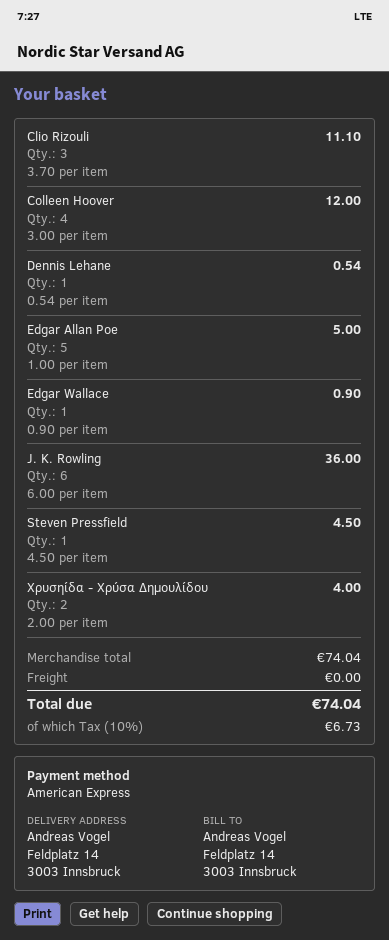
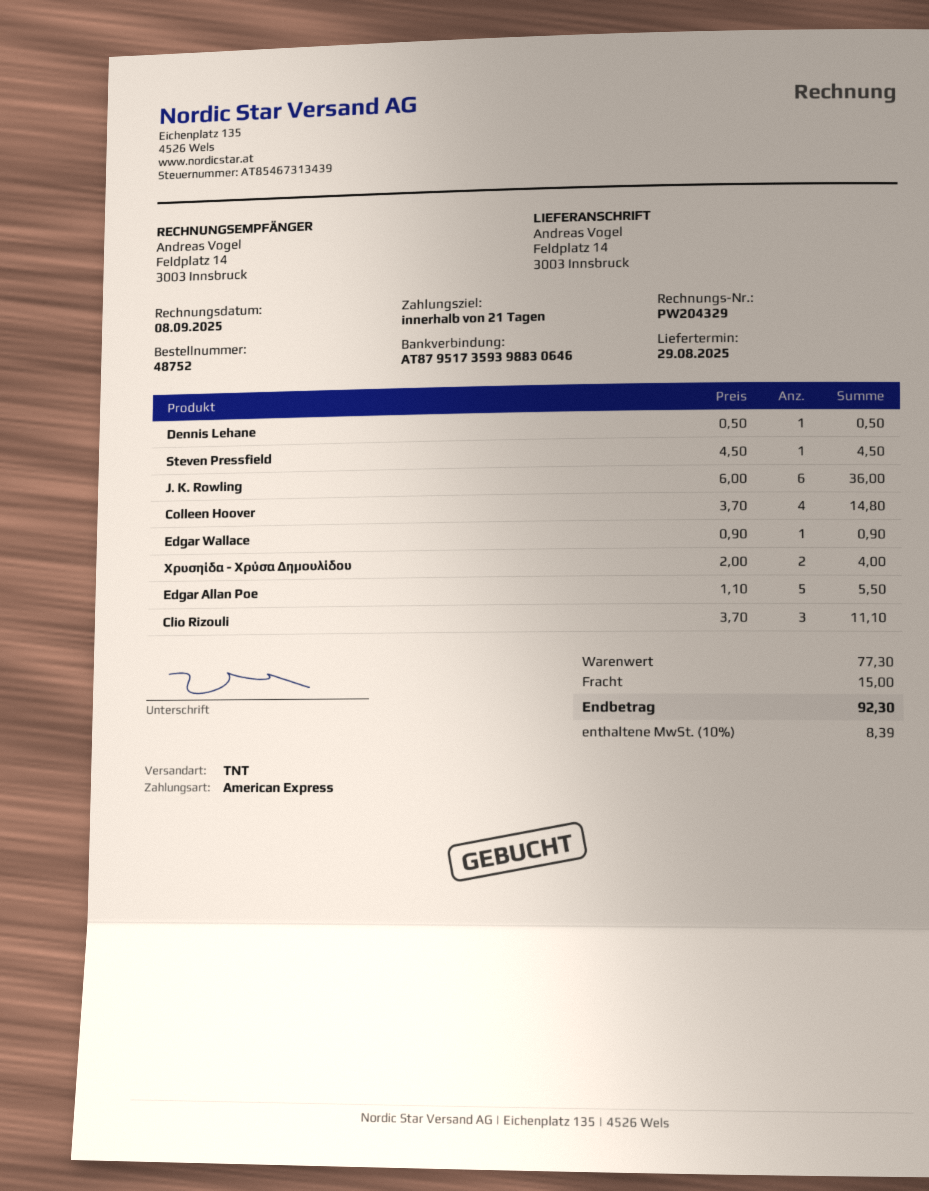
Colleen Hoover: 4 x 3.00 = 12.00 -> 4 x 3.70 = 14.80
Dennis Lehane: 1 x 0.54 = 0.54 -> 1 x 0.50 = 0.50
Edgar Allan Poe: 5 x 1.00 = 5.00 -> 5 x 1.10 = 5.50
subtotal: 74.04 -> 77.30
shipping: 0.00 -> 15.00
tax: 10% = 6.73 -> 10% = 8.39
total: 74.04 -> 92.30

